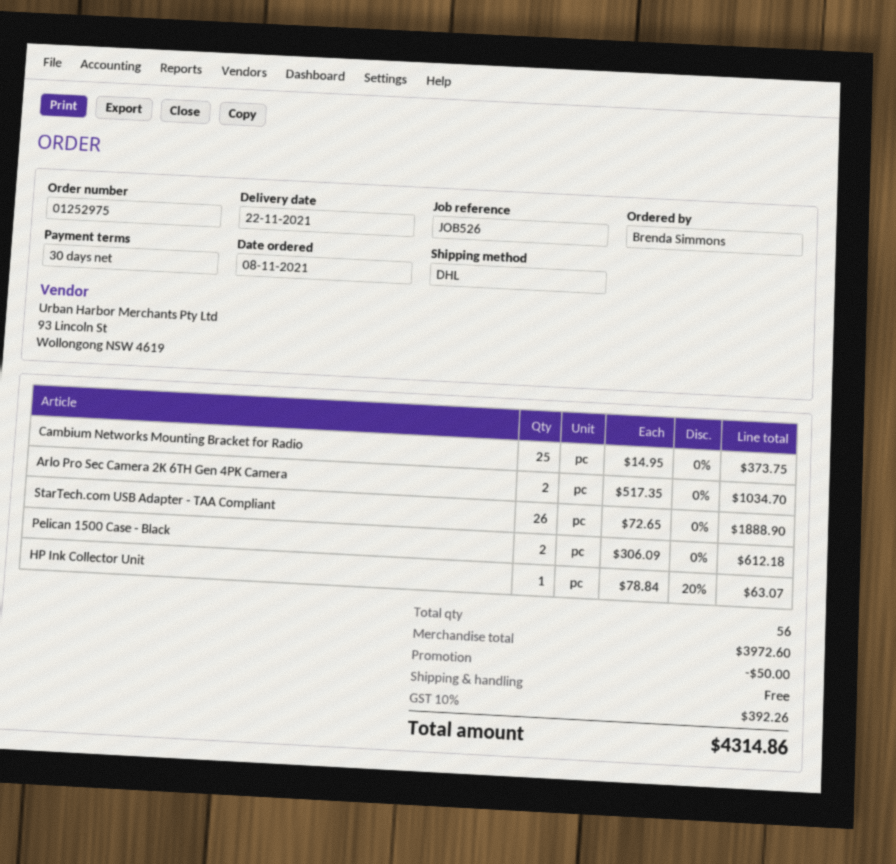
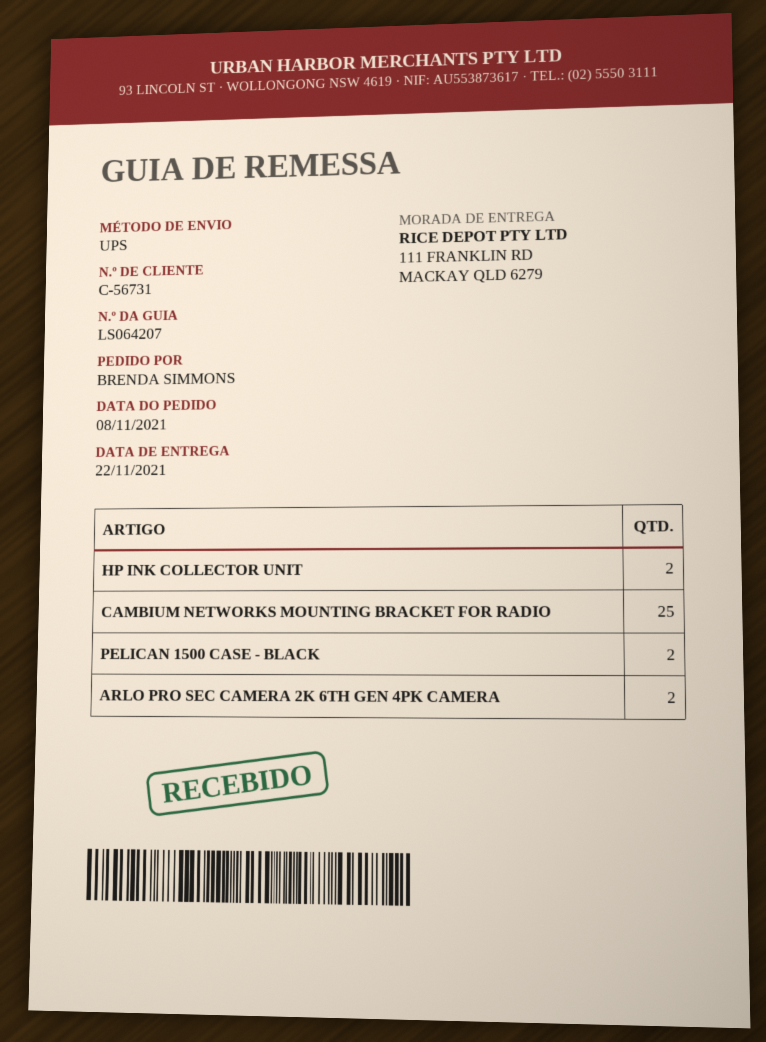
shipping method: DHL -> UPS
StarTech.com USB Adapter - TAA Compliant: 26 -> none
HP Ink Collector Unit: 1 -> 2

